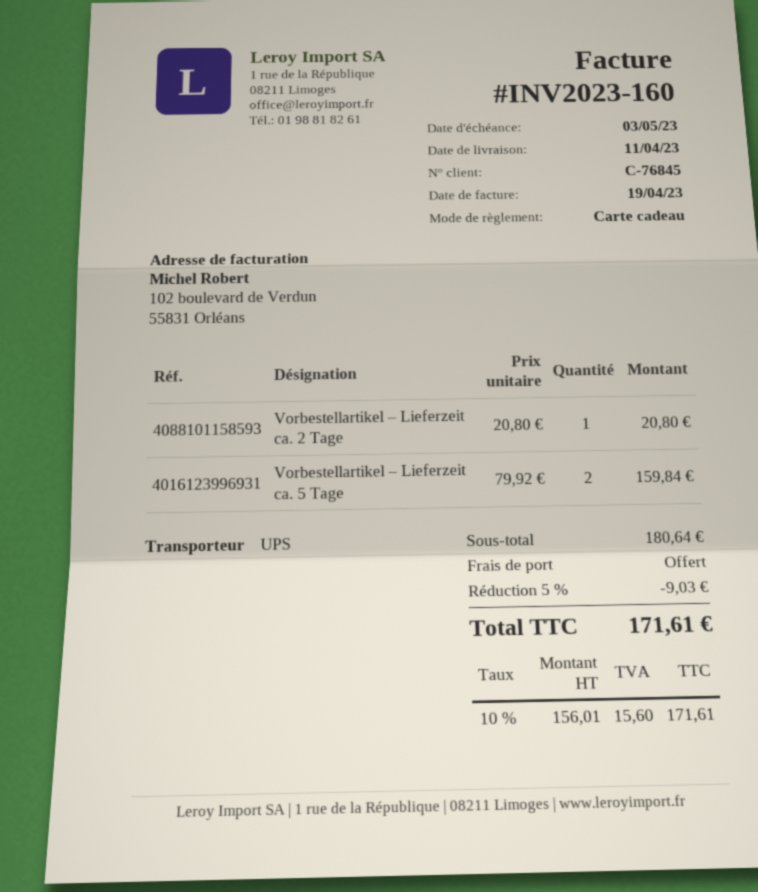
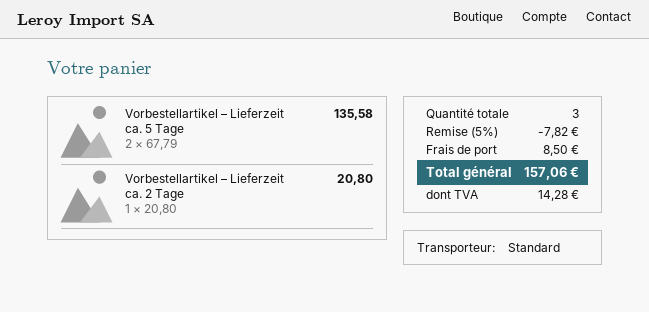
shipping method: UPS -> standard
Vorbestellartikel – Lieferzeit ca. 5 Tage: 2 x 79.92 = 159.84 -> 2 x 67.79 = 135.58
discount: 5% = 9.03 -> 5% = 7.82
shipping: 0.00 -> 8.50
tax: 15.60 -> 14.28
total: 171.61 -> 157.06

